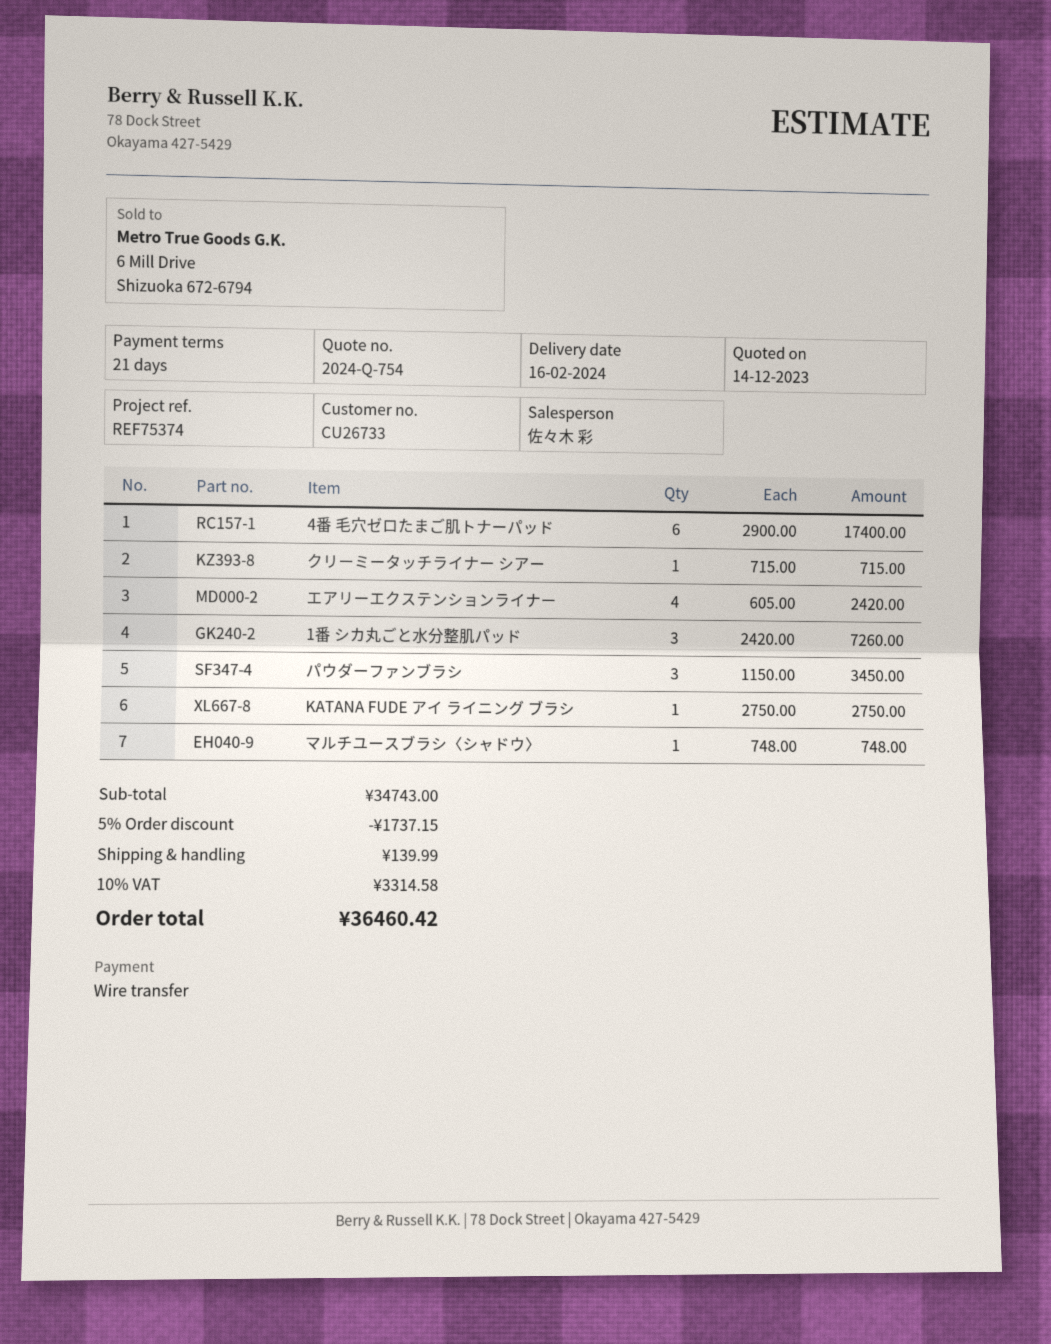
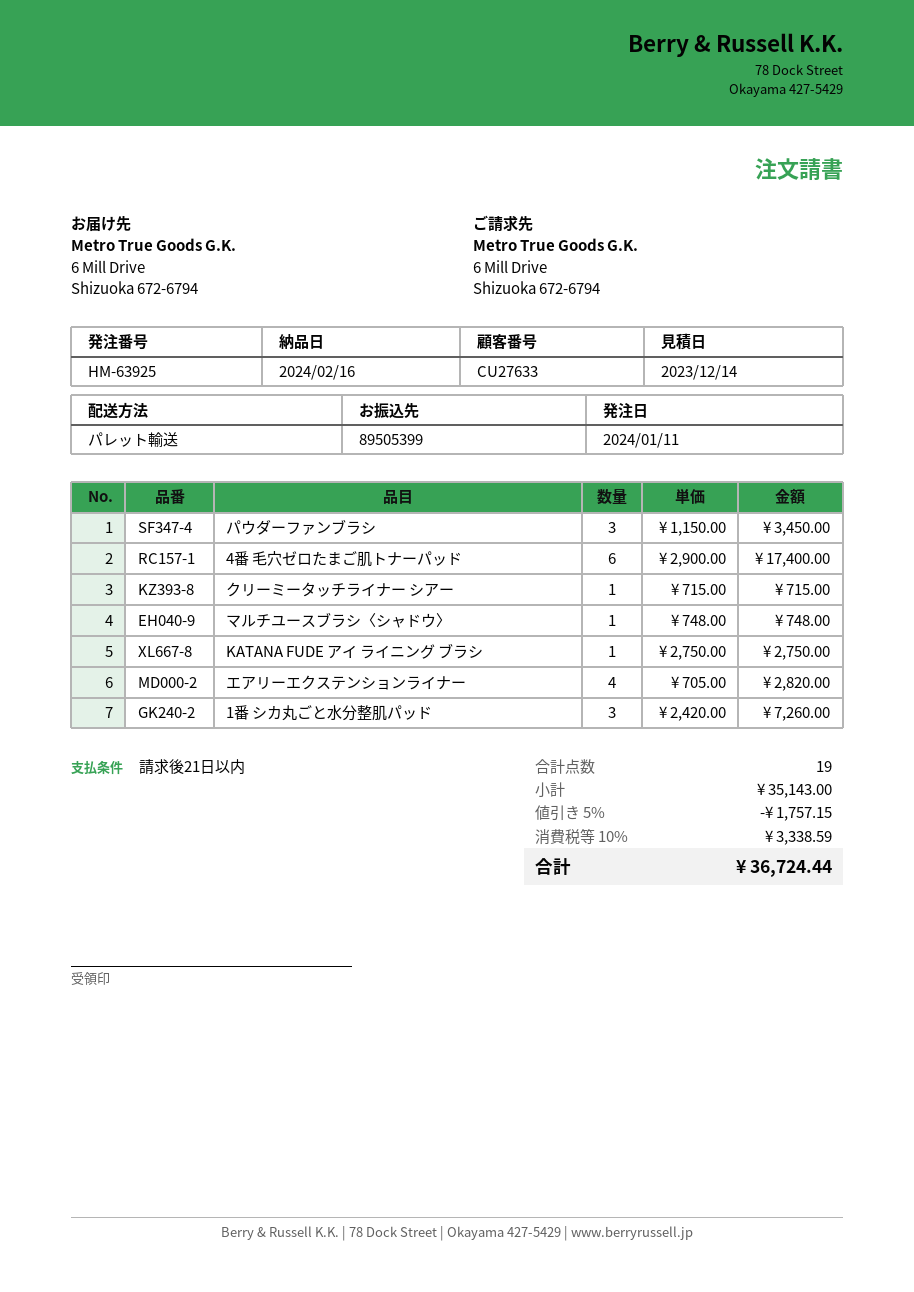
customer number: CU26733 -> CU27633
エアリーエクステンションライナー: 4 x 605.00 = 2420.00 -> 4 x 705.00 = 2820.00
subtotal: 34743.00 -> 35143.00
discount: 5% = 1737.15 -> 5% = 1757.15
shipping: 139.99 -> none
tax: 10% = 3314.58 -> 10% = 3338.59
total: 36460.42 -> 36724.44

